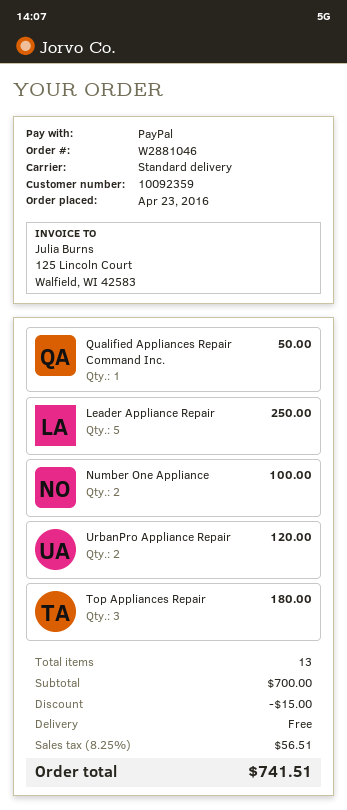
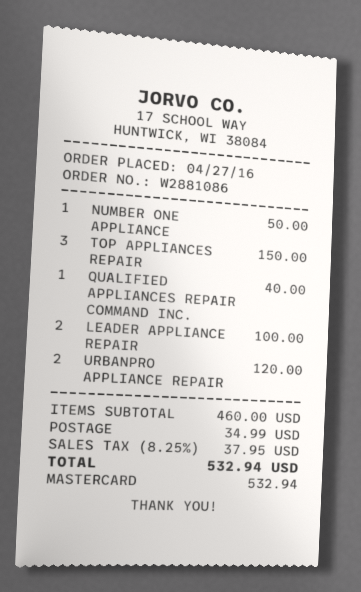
order number: W2881046 -> W2881086
order date: 2016-04-23 -> 2016-04-27
payment method: PayPal -> Mastercard
Qualified Appliances Repair Command Inc.: 1 for 50.00 -> 1 for 40.00
Leader Appliance Repair: 5 for 250.00 -> 2 for 100.00
Number One Appliance: 2 for 100.00 -> 1 for 50.00
Top Appliances Repair: 3 for 180.00 -> 3 for 150.00
subtotal: 700.00 -> 460.00
discount: 15.00 -> none
shipping: 0.00 -> 34.99
tax: 8.25% = 56.51 -> 8.25% = 37.95
total: 741.51 -> 532.94

